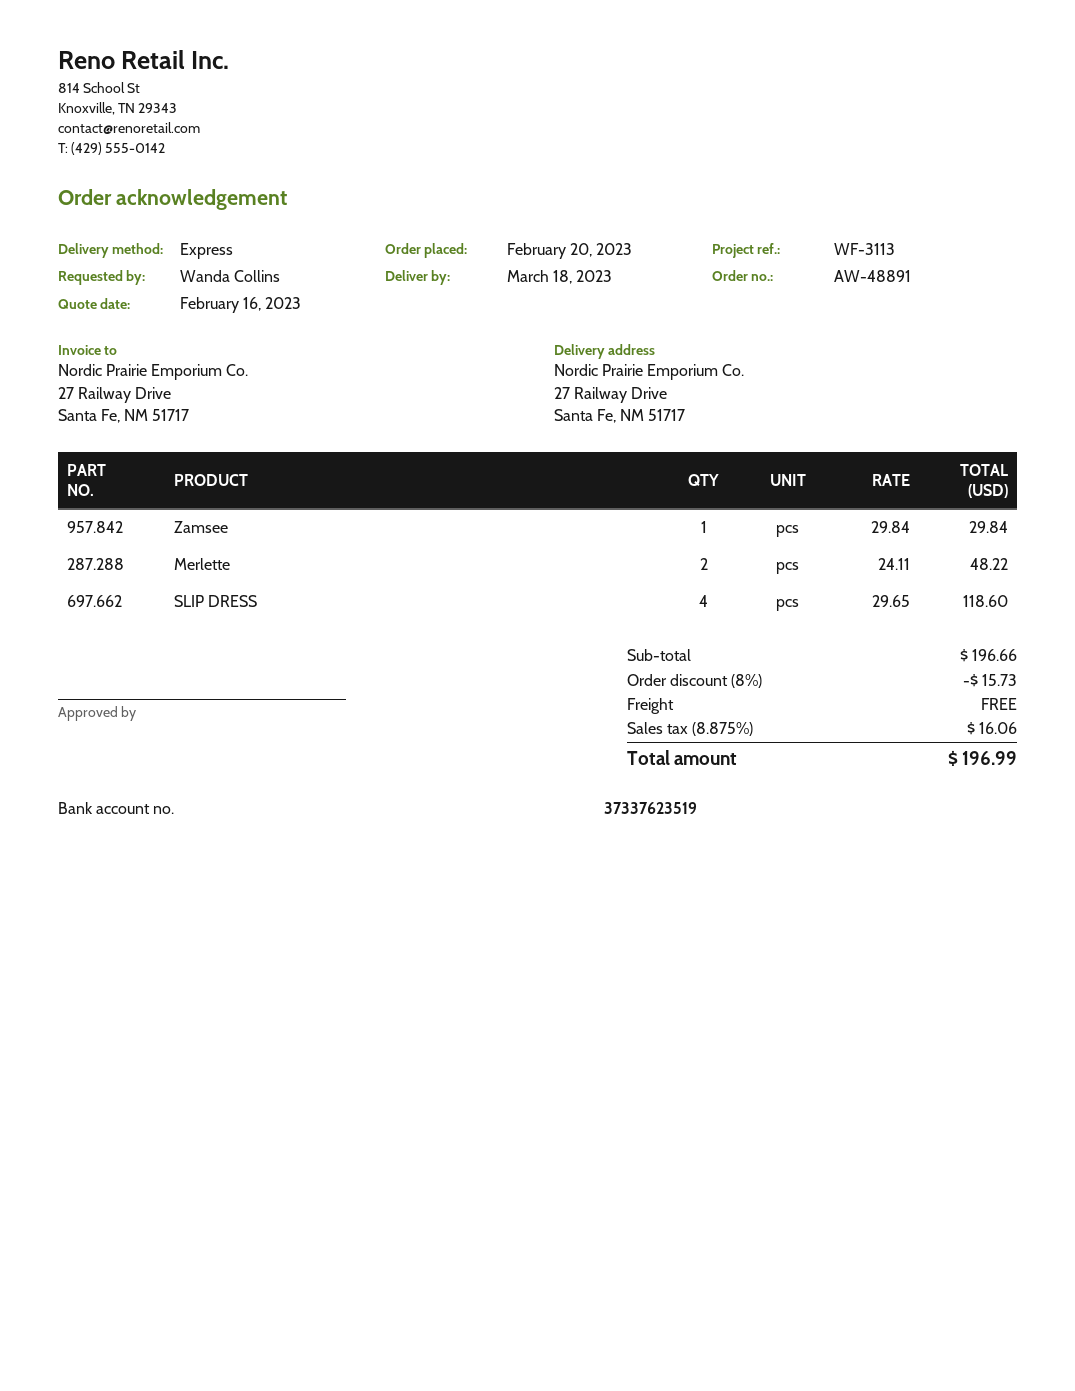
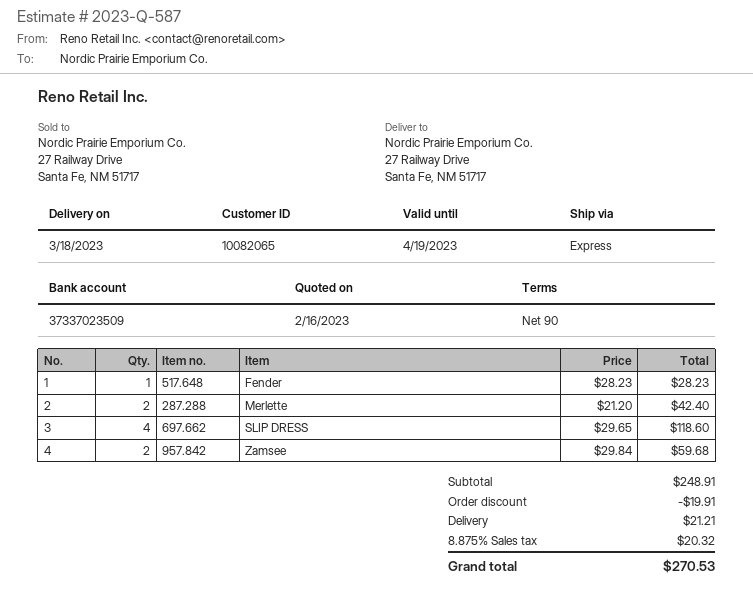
bank account: 37337623519 -> 37337023509
Zamsee: 1 x 29.84 = 29.84 -> 2 x 29.84 = 59.68
Merlette: 2 x 24.11 = 48.22 -> 2 x 21.20 = 42.40
Fender: none -> 1 x 28.23 = 28.23
subtotal: 196.66 -> 248.91
discount: 15.73 -> 19.91
shipping: 0.00 -> 21.21
tax: 8.875% = 16.06 -> 8.875% = 20.32
total: 196.99 -> 270.53

